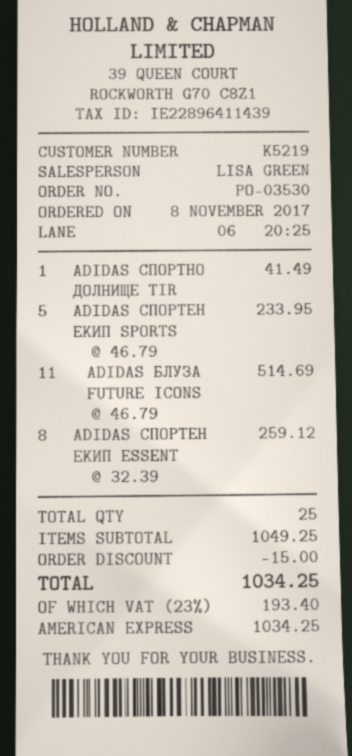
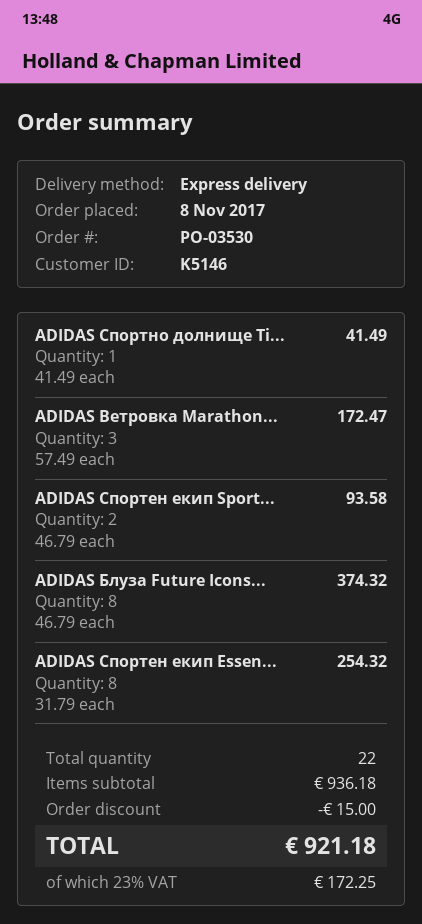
customer number: K5219 -> K5146
ADIDAS СПОРТЕН ЕКИП SPORTS: 5 x 46.79 = 233.95 -> 2 x 46.79 = 93.58
ADIDAS БЛУЗА FUTURE ICONS: 11 x 46.79 = 514.69 -> 8 x 46.79 = 374.32
ADIDAS СПОРТЕН ЕКИП ESSENT: 8 x 32.39 = 259.12 -> 8 x 31.79 = 254.32
ADIDAS Ветровка Marathon...: none -> 3 x 57.49 = 172.47
total quantity: 25 -> 22
subtotal: 1049.25 -> 936.18
tax: 23% = 193.40 -> 23% = 172.25
total: 1034.25 -> 921.18

